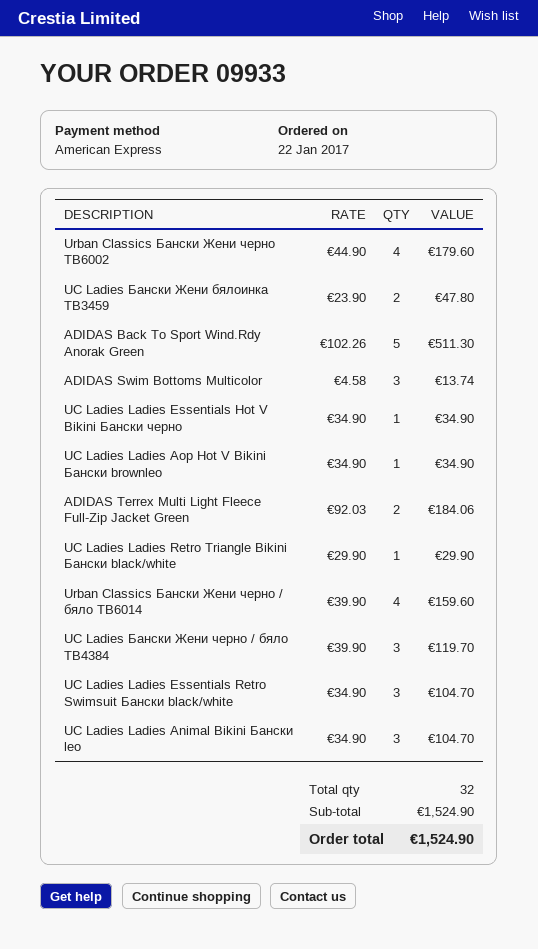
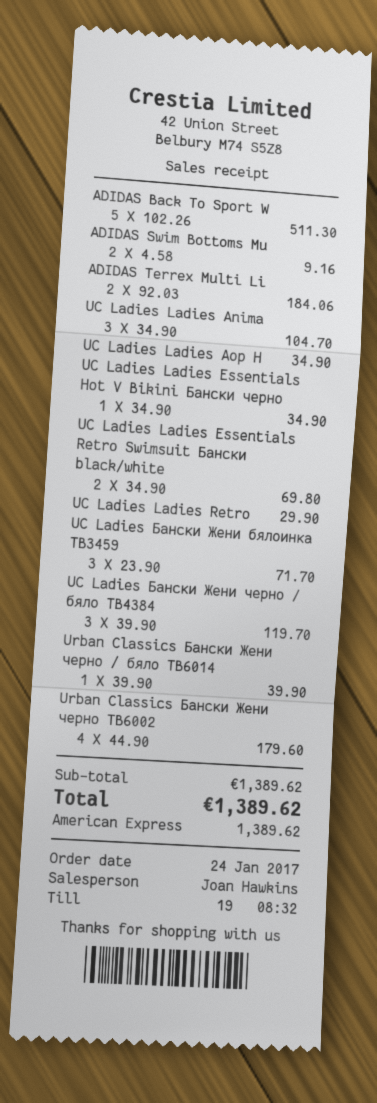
order date: 2017-01-22 -> 2017-01-24
UC Ladies Бански Жени бялоинка TB3459: 2 x 23.90 = 47.80 -> 3 x 23.90 = 71.70
ADIDAS Swim Bottoms Multicolor: 3 x 4.58 = 13.74 -> 2 x 4.58 = 9.16
Urban Classics Бански Жени черно / бяло TB6014: 4 x 39.90 = 159.60 -> 1 x 39.90 = 39.90
UC Ladies Ladies Essentials Retro Swimsuit Бански black/white: 3 x 34.90 = 104.70 -> 2 x 34.90 = 69.80
subtotal: 1524.90 -> 1389.62
total: 1524.90 -> 1389.62

